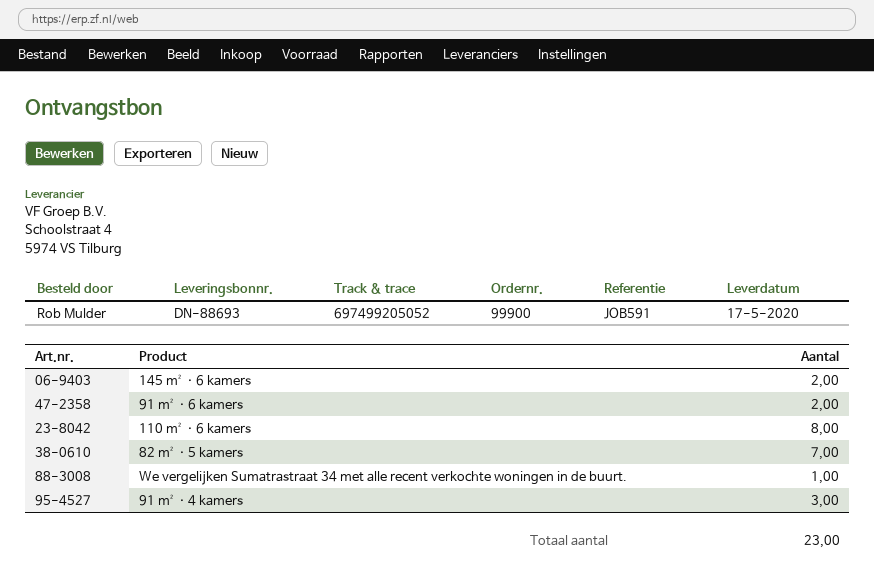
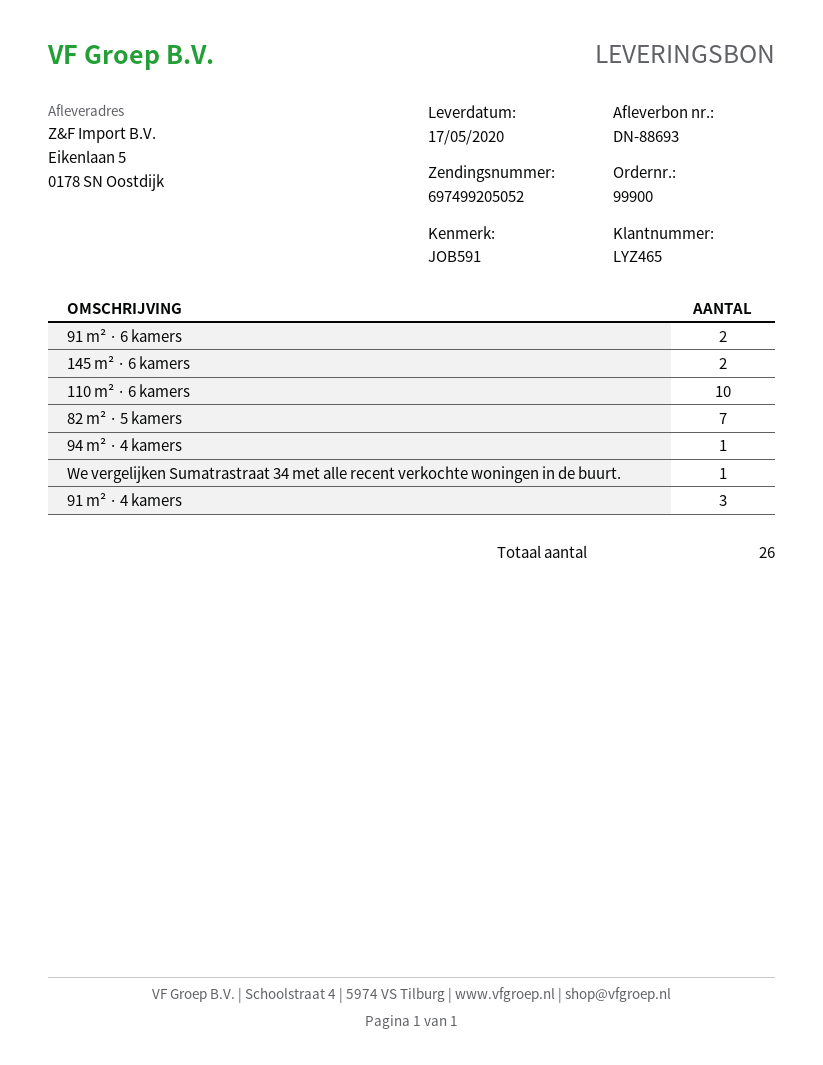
110 m² · 6 kamers: 8 -> 10
94 m² · 4 kamers: none -> 1
total quantity: 23 -> 26

